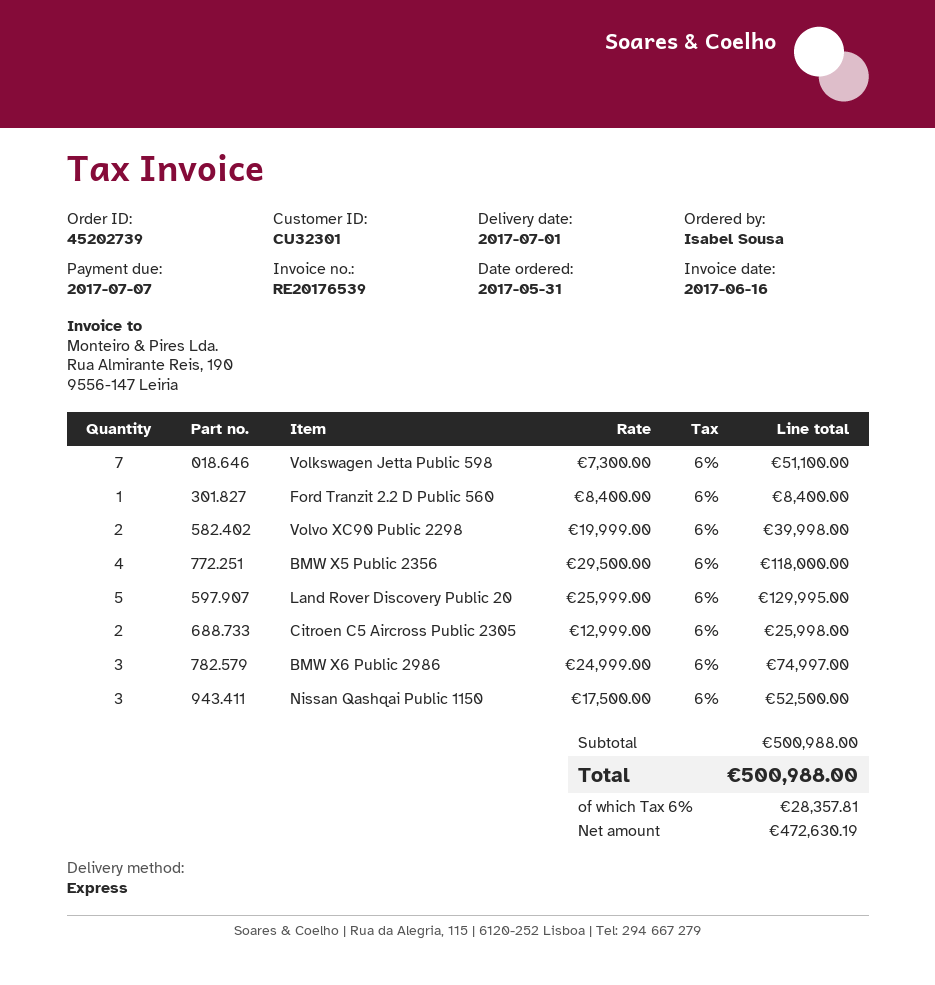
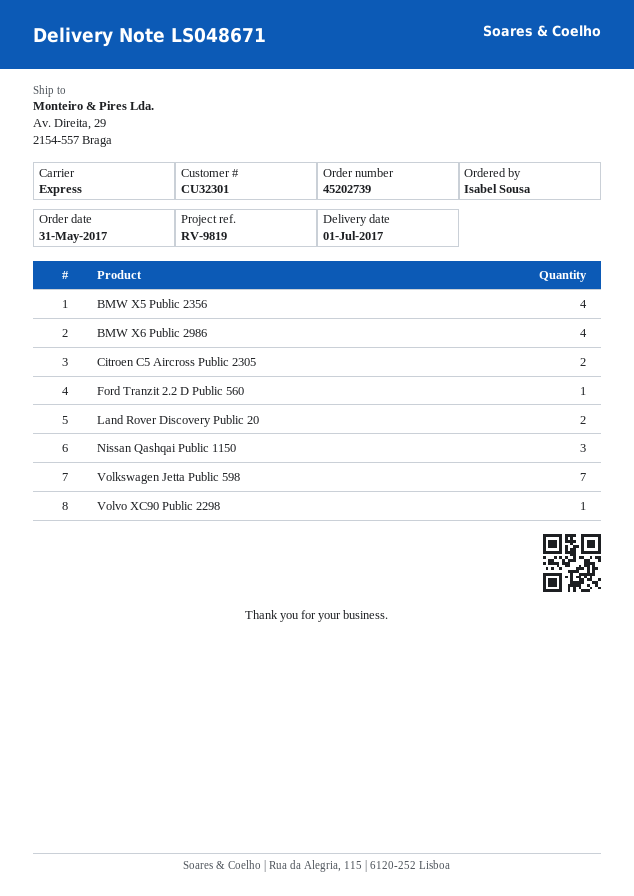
Volvo XC90 Public 2298: 2 -> 1
Land Rover Discovery Public 20: 5 -> 2
BMW X6 Public 2986: 3 -> 4

